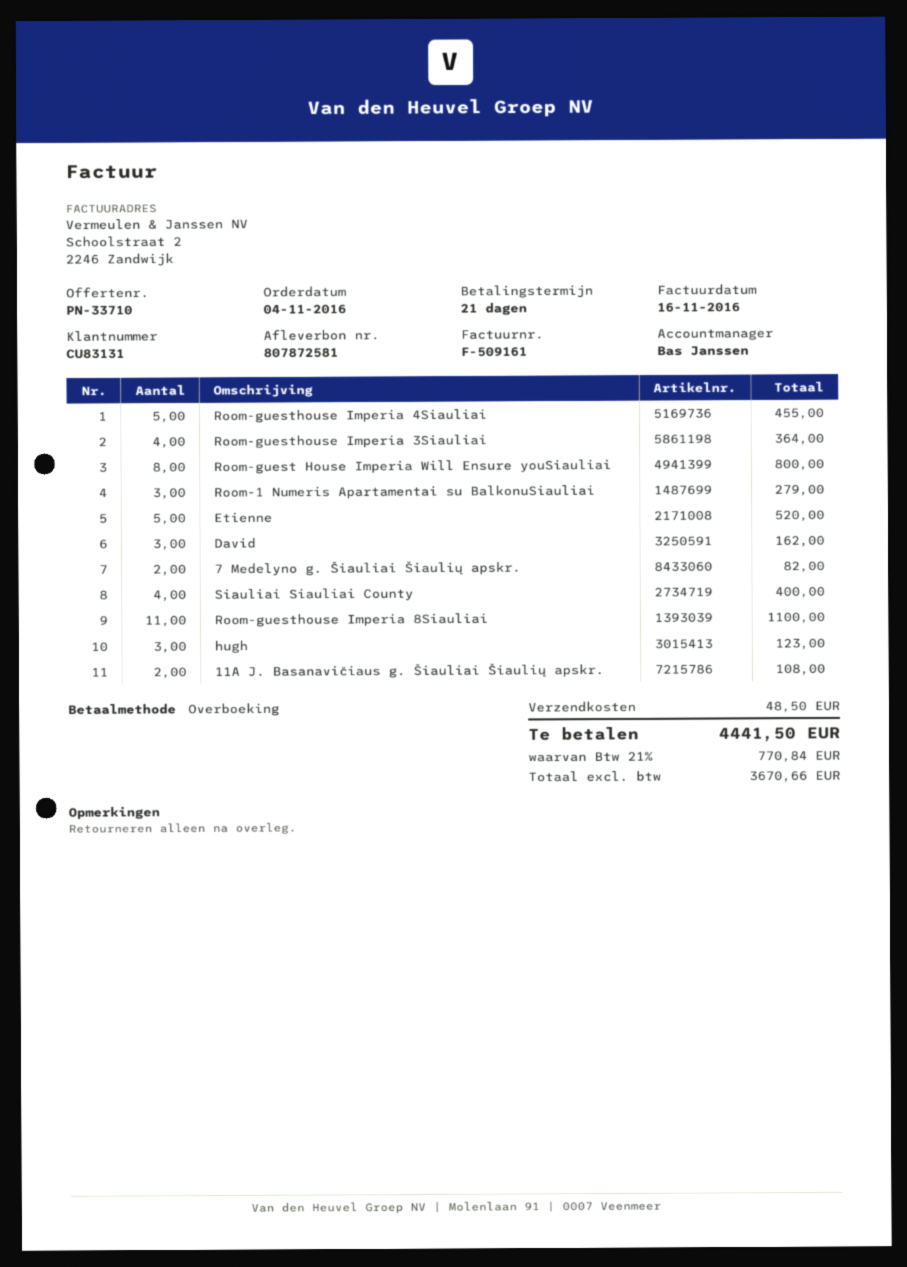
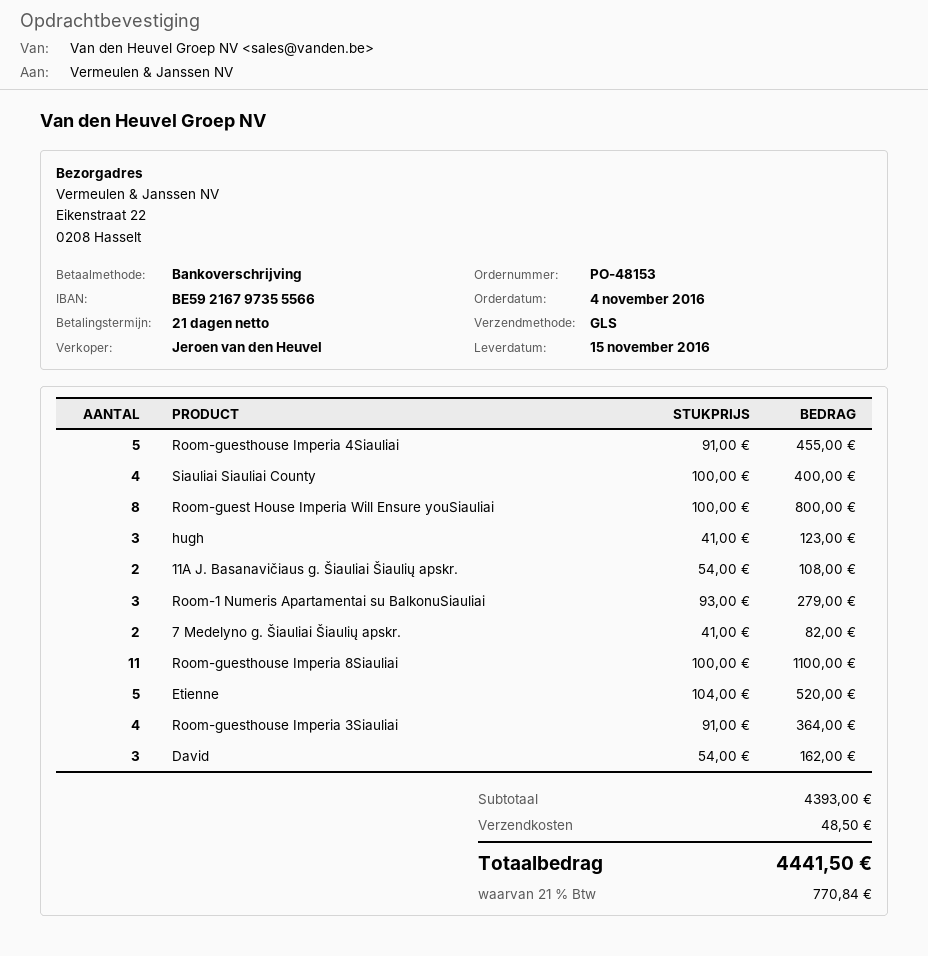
sales rep: Bas Janssen -> Jeroen van den Heuvel

